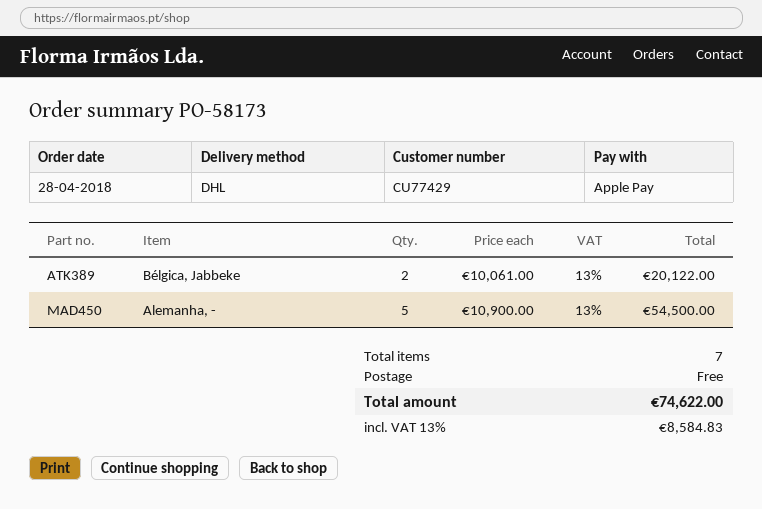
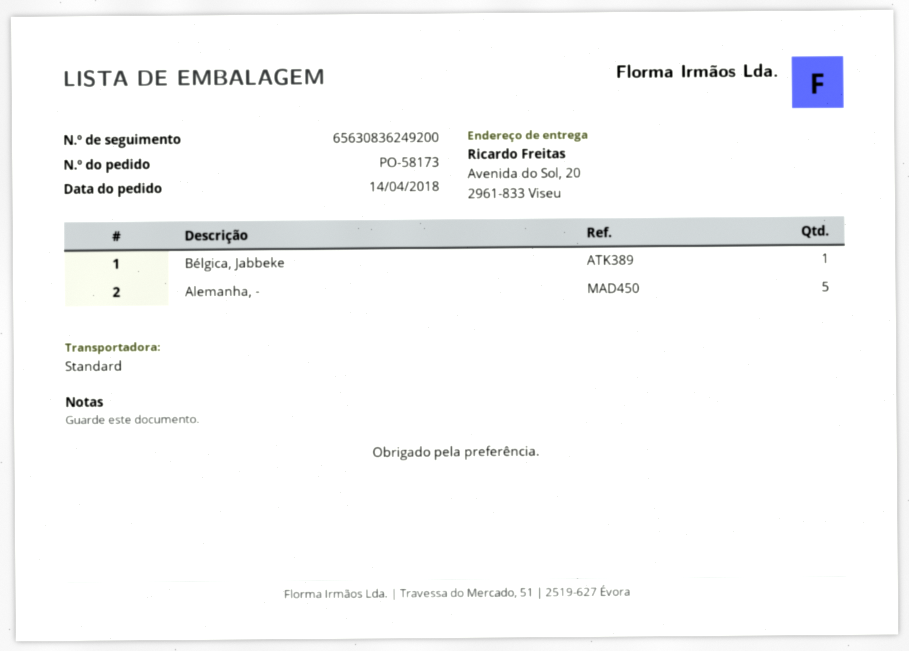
order date: 2018-04-28 -> 2018-04-14
shipping method: DHL -> standard
Bélgica, Jabbeke: 2 -> 1

